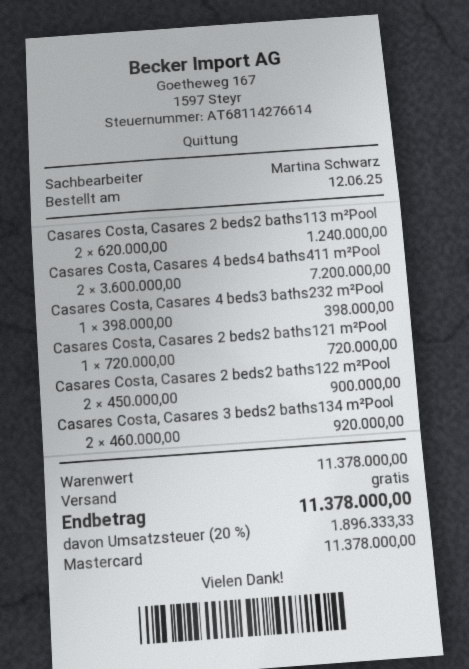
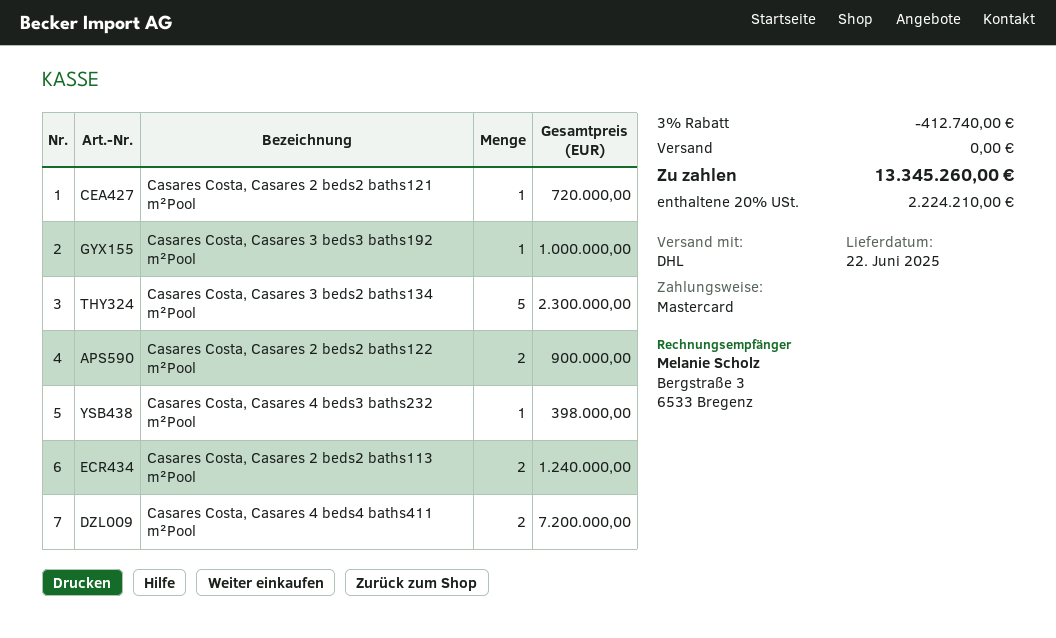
Casares Costa, Casares 3 beds2 baths134 m²Pool: 2 for 920000.00 -> 5 for 2300000.00
Casares Costa, Casares 3 beds3 baths192 m²Pool: none -> 1 for 1000000.00
discount: none -> 3% = 412740.00
tax: 20% = 1896333.33 -> 20% = 2224210.00
total: 11378000.00 -> 13345260.00

